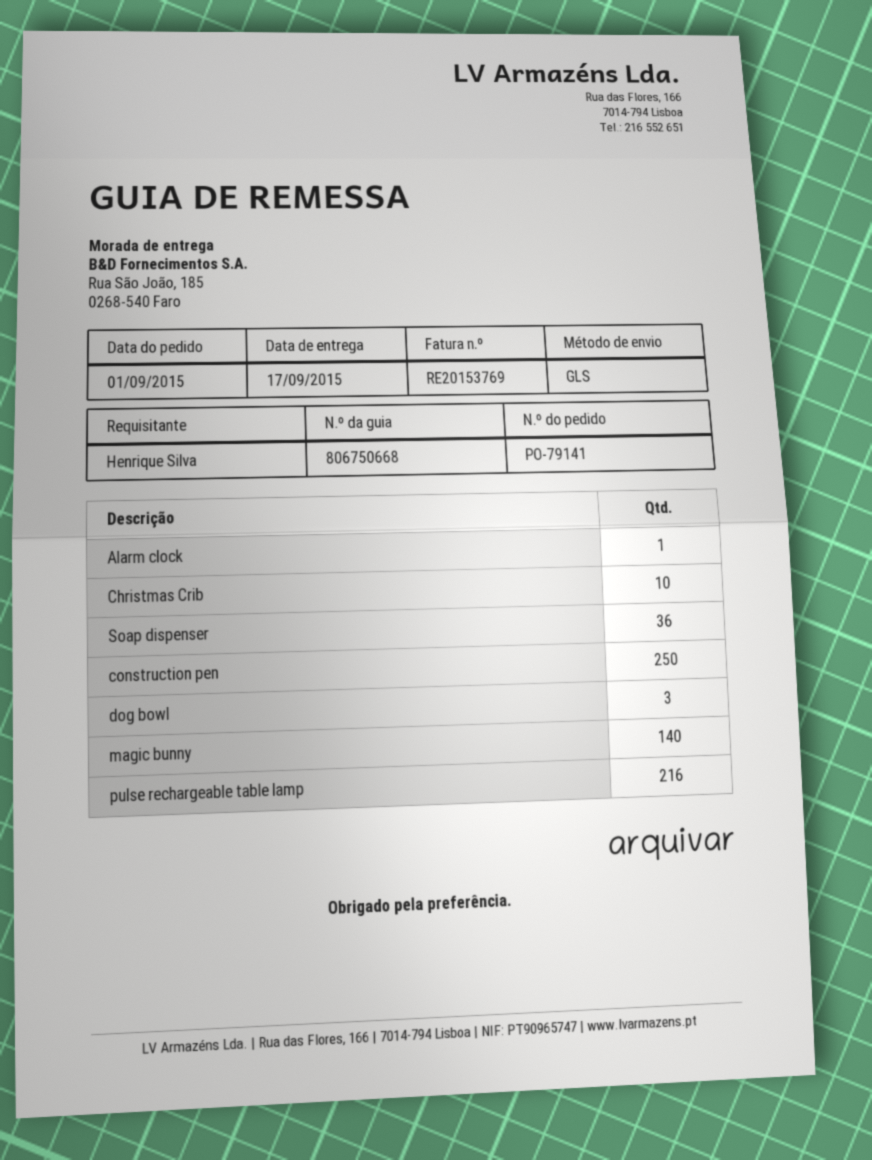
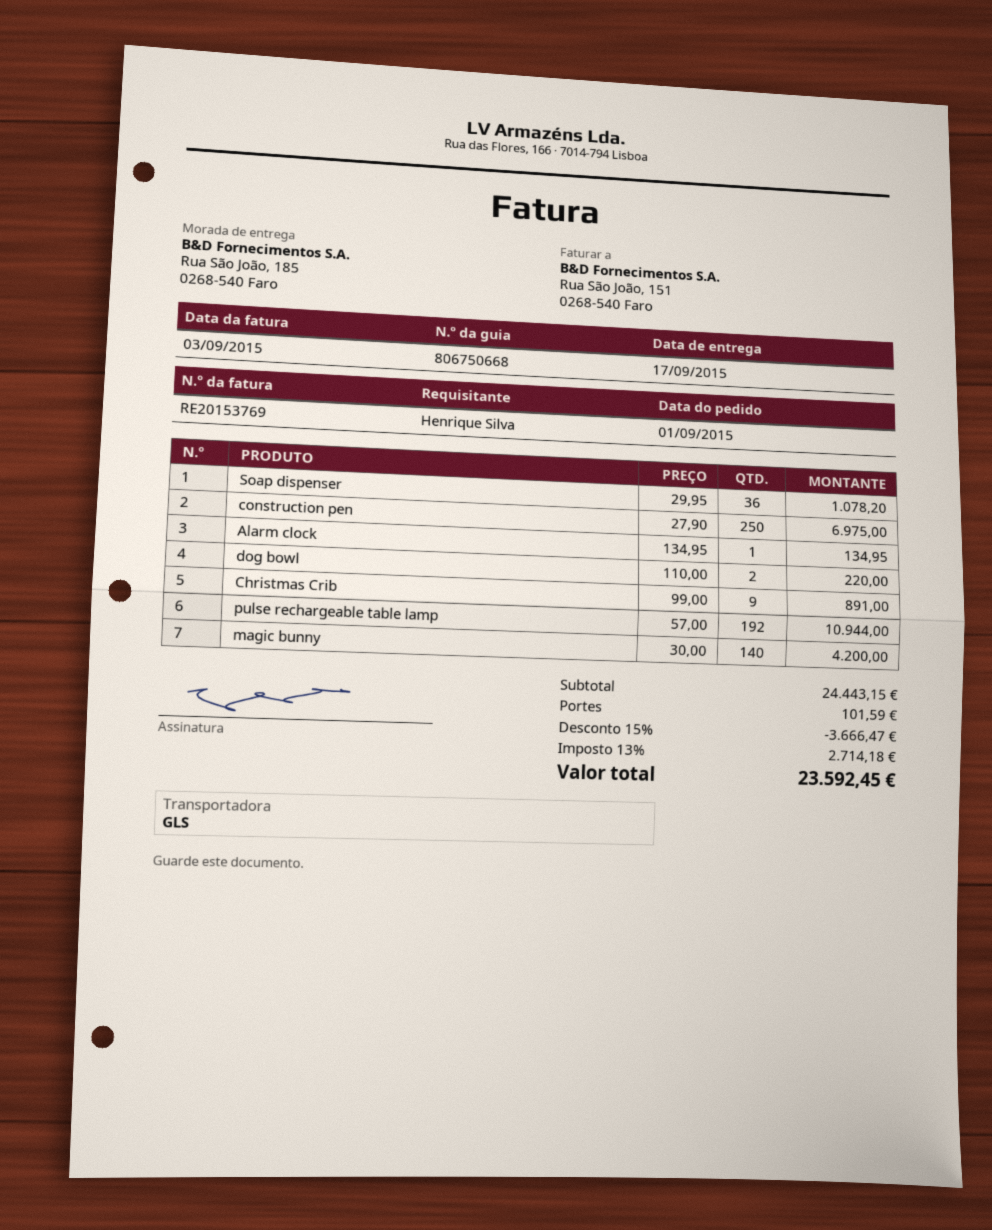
Christmas Crib: 10 -> 9
dog bowl: 3 -> 2
pulse rechargeable table lamp: 216 -> 192

